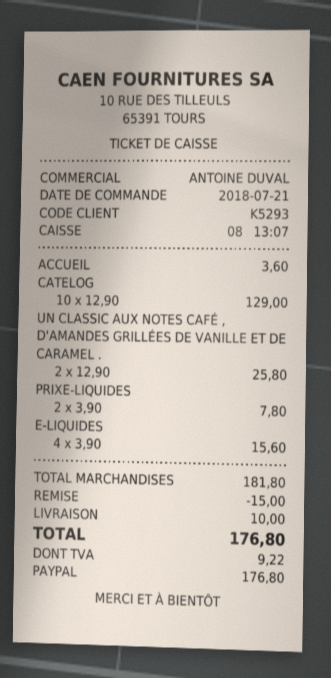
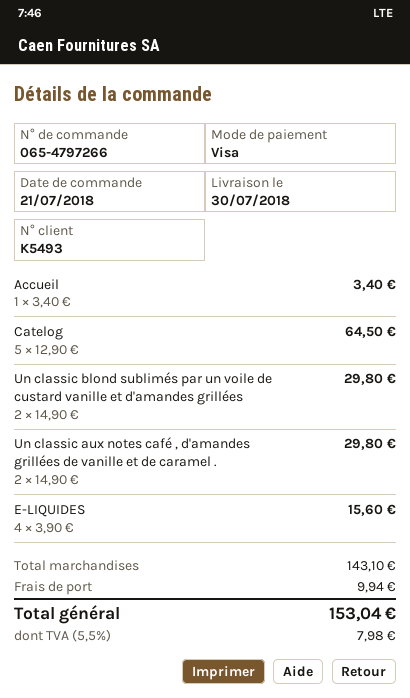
customer number: K5293 -> K5493
payment method: PayPal -> Visa
ACCUEIL: 1 x 3.60 = 3.60 -> 1 x 3.40 = 3.40
CATELOG: 10 x 12.90 = 129.00 -> 5 x 12.90 = 64.50
UN CLASSIC AUX NOTES CAFÉ , D'AMANDES GRILLÉES DE VANILLE ET DE CARAMEL .: 2 x 12.90 = 25.80 -> 2 x 14.90 = 29.80
PRIXE-LIQUIDES: 2 x 3.90 = 7.80 -> none
Un classic blond sublimés par un voile de custard vanille et d'amandes grillées: none -> 2 x 14.90 = 29.80
subtotal: 181.80 -> 143.10
discount: 15.00 -> none
shipping: 10.00 -> 9.94
tax: 9.22 -> 7.98
total: 176.80 -> 153.04

